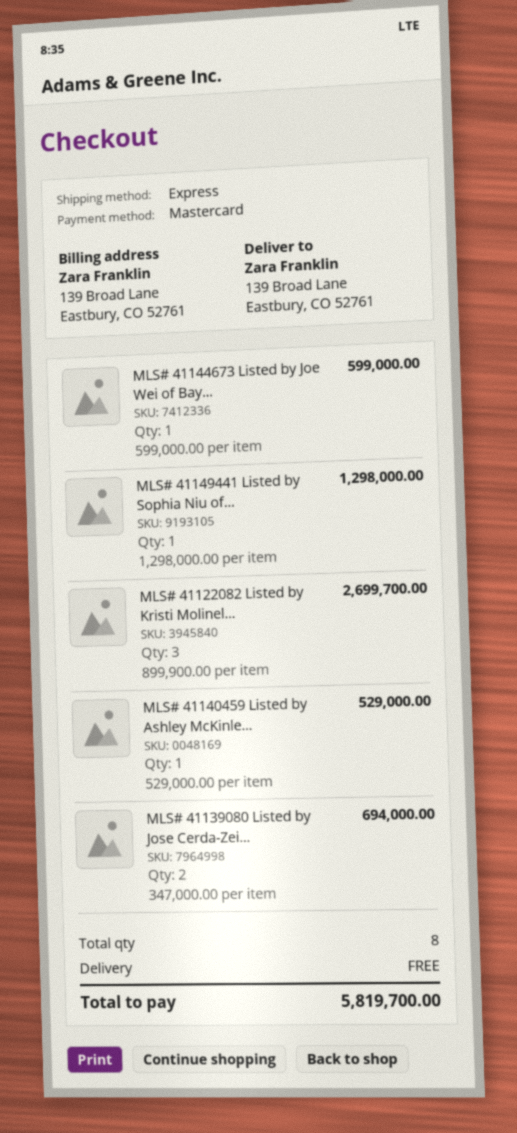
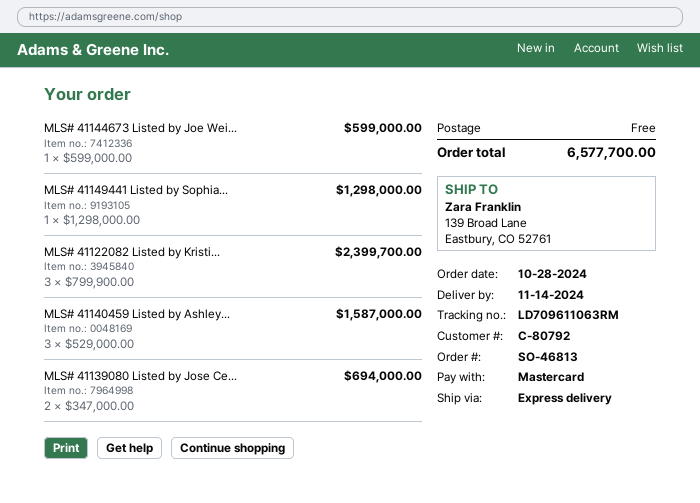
MLS# 41122082 Listed by Kristi Molinel...: 3 x 899900.00 = 2699700.00 -> 3 x 799900.00 = 2399700.00
MLS# 41140459 Listed by Ashley McKinle...: 1 x 529000.00 = 529000.00 -> 3 x 529000.00 = 1587000.00
total: 5819700.00 -> 6577700.00

